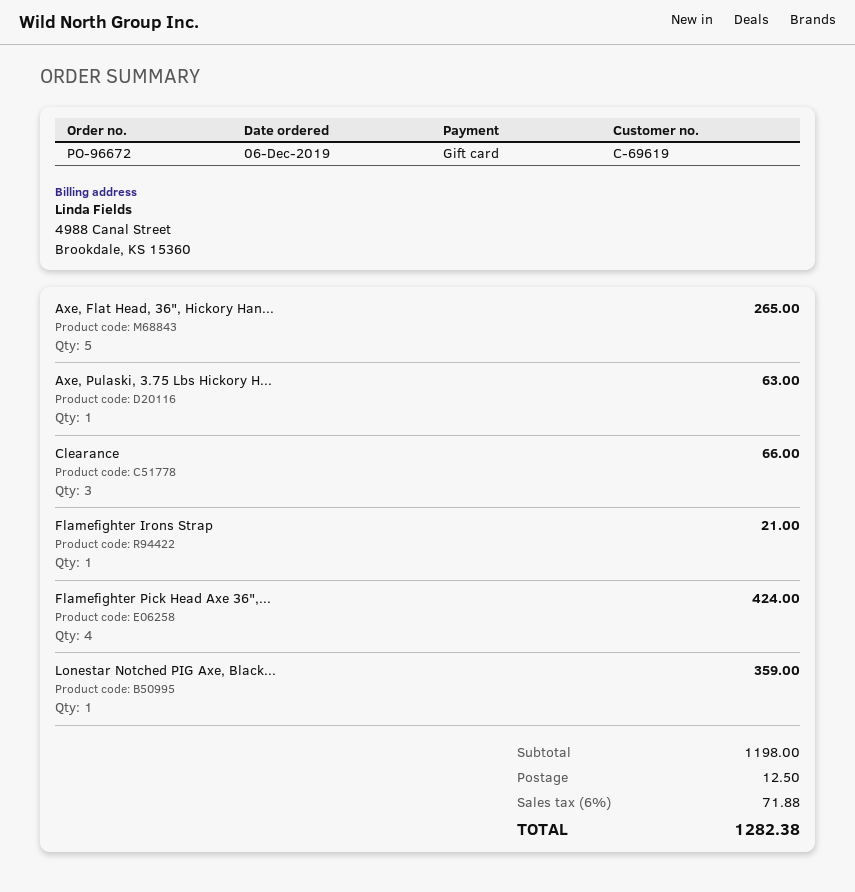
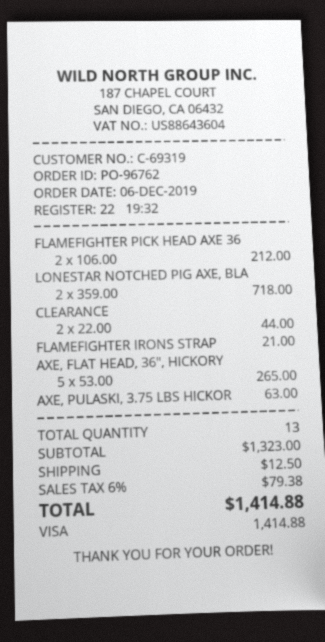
order number: PO-96672 -> PO-96762
customer number: C-69619 -> C-69319
payment method: gift card -> Visa
Clearance: 3 for 66.00 -> 2 for 44.00
Flamefighter Pick Head Axe 36",...: 4 for 424.00 -> 2 for 212.00
Lonestar Notched PIG Axe, Black...: 1 for 359.00 -> 2 for 718.00
subtotal: 1198.00 -> 1323.00
tax: 6% = 71.88 -> 6% = 79.38
total: 1282.38 -> 1414.88

